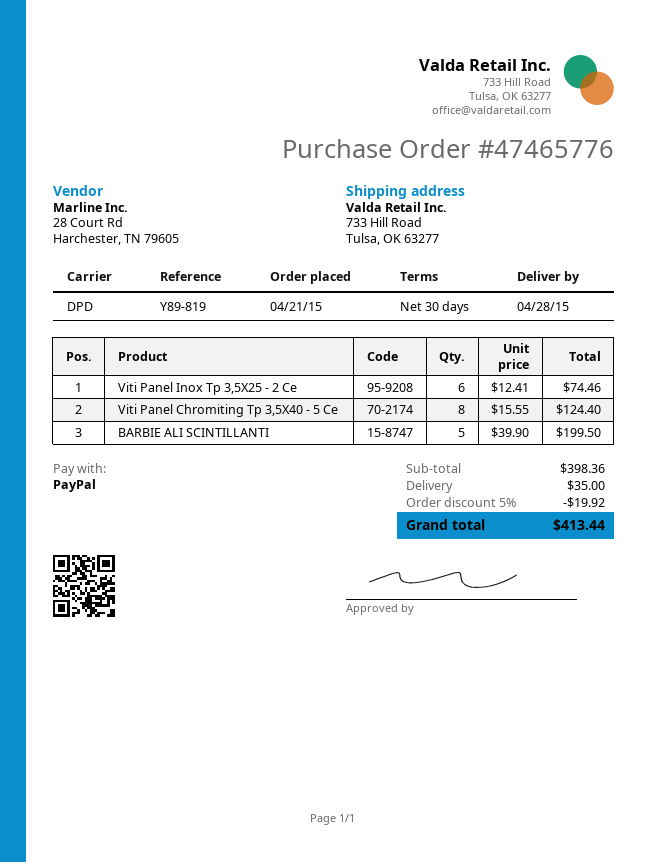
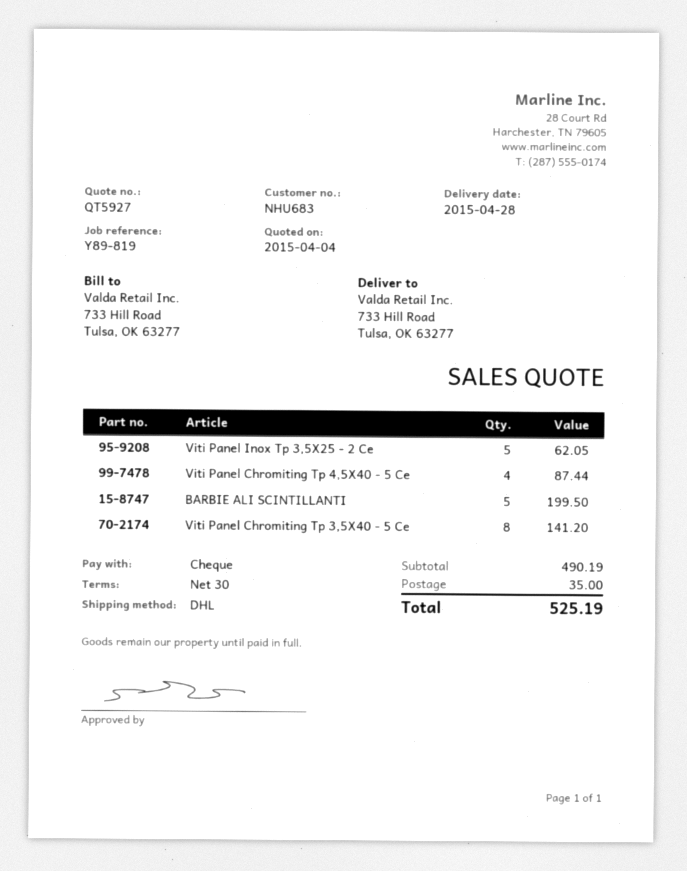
payment method: PayPal -> cheque
shipping method: DPD -> DHL
Viti Panel Inox Tp 3,5X25 - 2 Ce: 6 for 74.46 -> 5 for 62.05
Viti Panel Chromiting Tp 3,5X40 - 5 Ce: 8 for 124.40 -> 8 for 141.20
Viti Panel Chromiting Tp 4,5X40 - 5 Ce: none -> 4 for 87.44
subtotal: 398.36 -> 490.19
discount: 5% = 19.92 -> none
total: 413.44 -> 525.19

